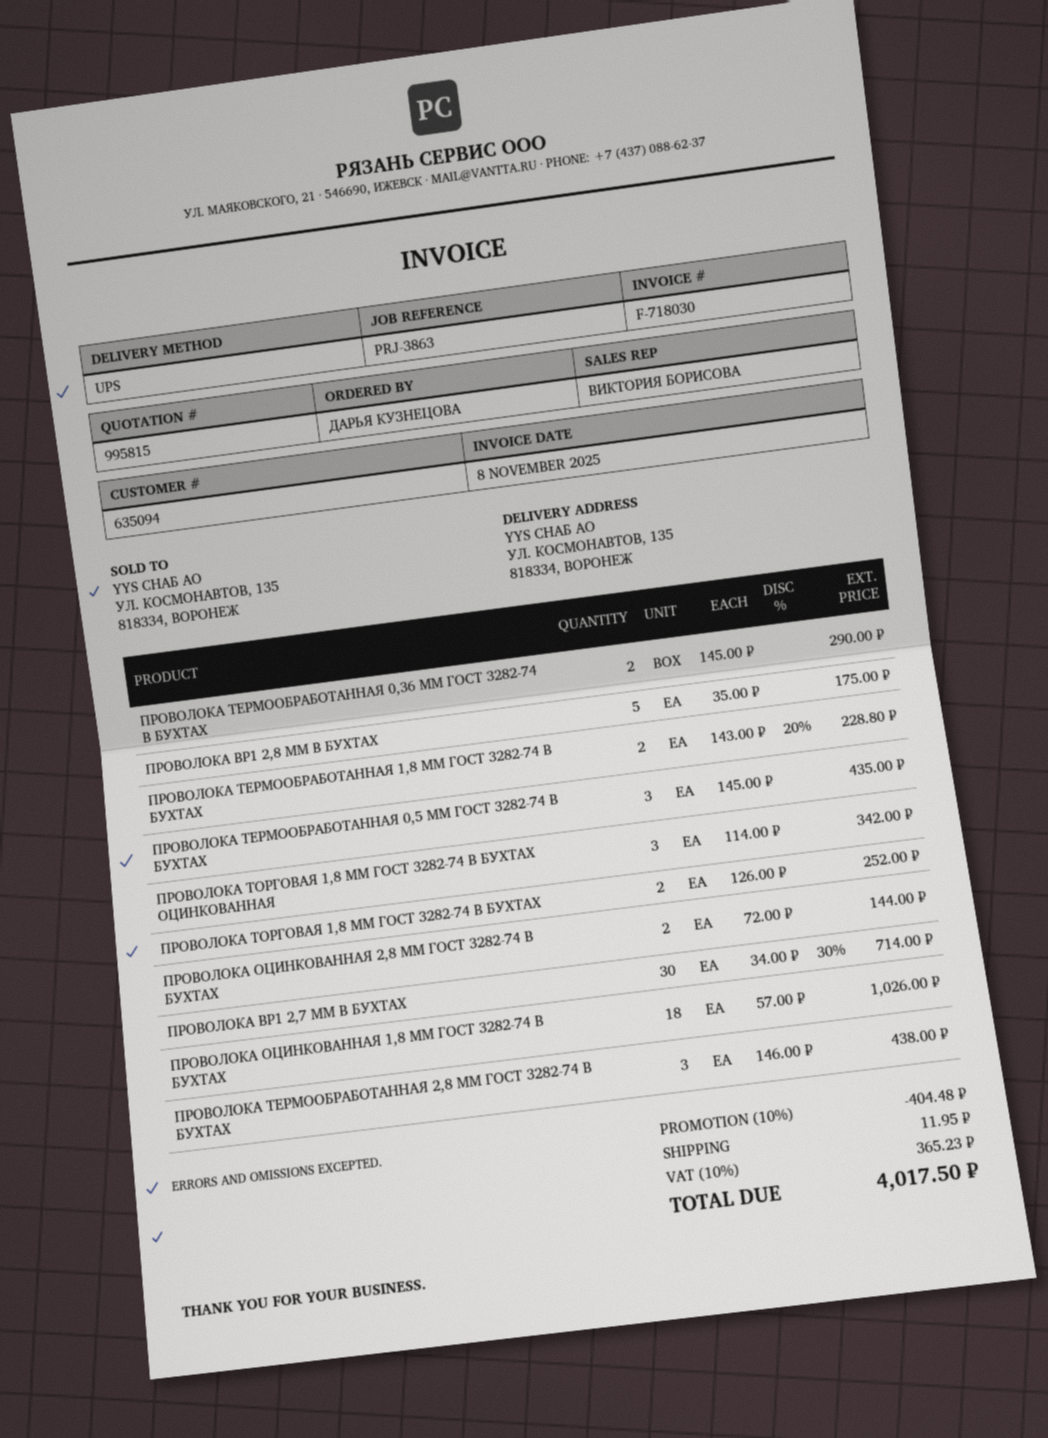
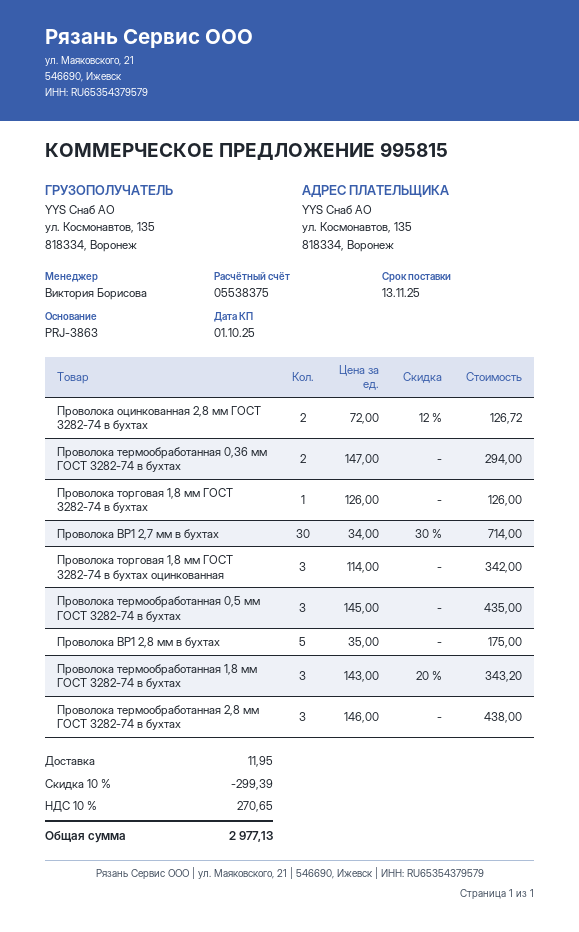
ПРОВОЛОКА ТЕРМООБРАБОТАННАЯ 0,36 ММ ГОСТ 3282-74 В БУХТАХ: 2 x 145.00 = 290.00 -> 2 x 147.00 = 294.00
ПРОВОЛОКА ТЕРМООБРАБОТАННАЯ 1,8 ММ ГОСТ 3282-74 В БУХТАХ: 2 x 143.00 - 20% = 228.80 -> 3 x 143.00 - 20% = 343.20
ПРОВОЛОКА ТОРГОВАЯ 1,8 ММ ГОСТ 3282-74 В БУХТАХ: 2 x 126.00 = 252.00 -> 1 x 126.00 = 126.00
ПРОВОЛОКА ОЦИНКОВАННАЯ 2,8 ММ ГОСТ 3282-74 В БУХТАХ: 2 x 72.00 = 144.00 -> 2 x 72.00 - 12% = 126.72
ПРОВОЛОКА ОЦИНКОВАННАЯ 1,8 ММ ГОСТ 3282-74 В БУХТАХ: 18 x 57.00 = 1026.00 -> none
discount: 10% = 404.48 -> 10% = 299.39
tax: 10% = 365.23 -> 10% = 270.65
total: 4017.50 -> 2977.13

